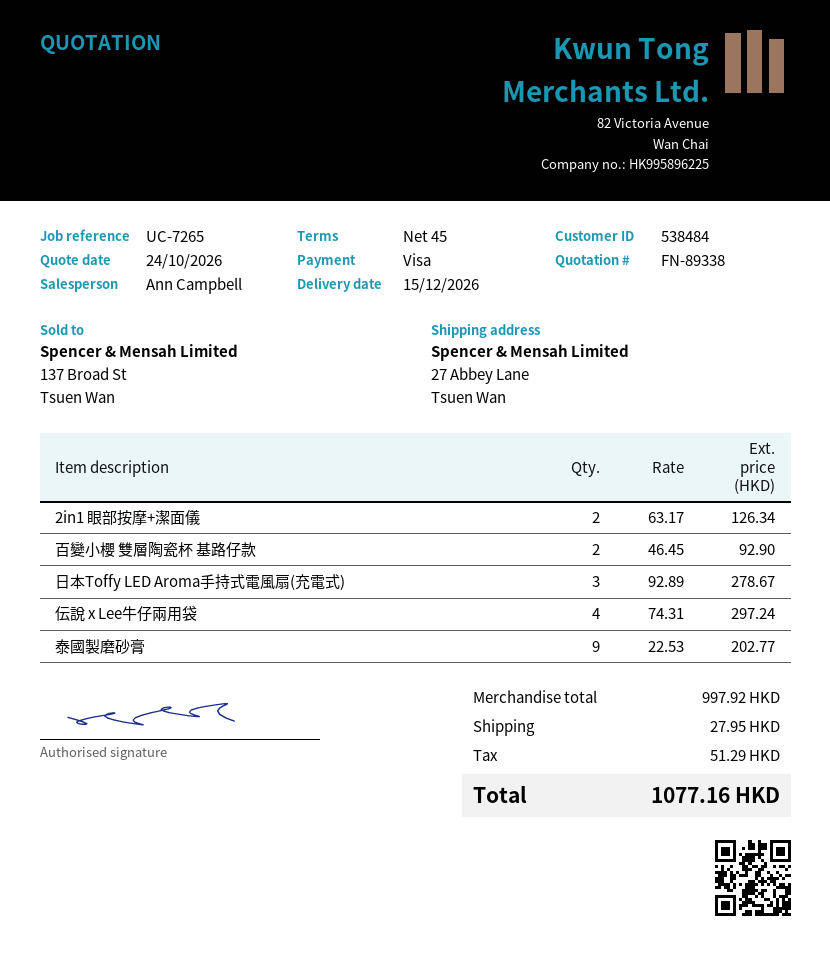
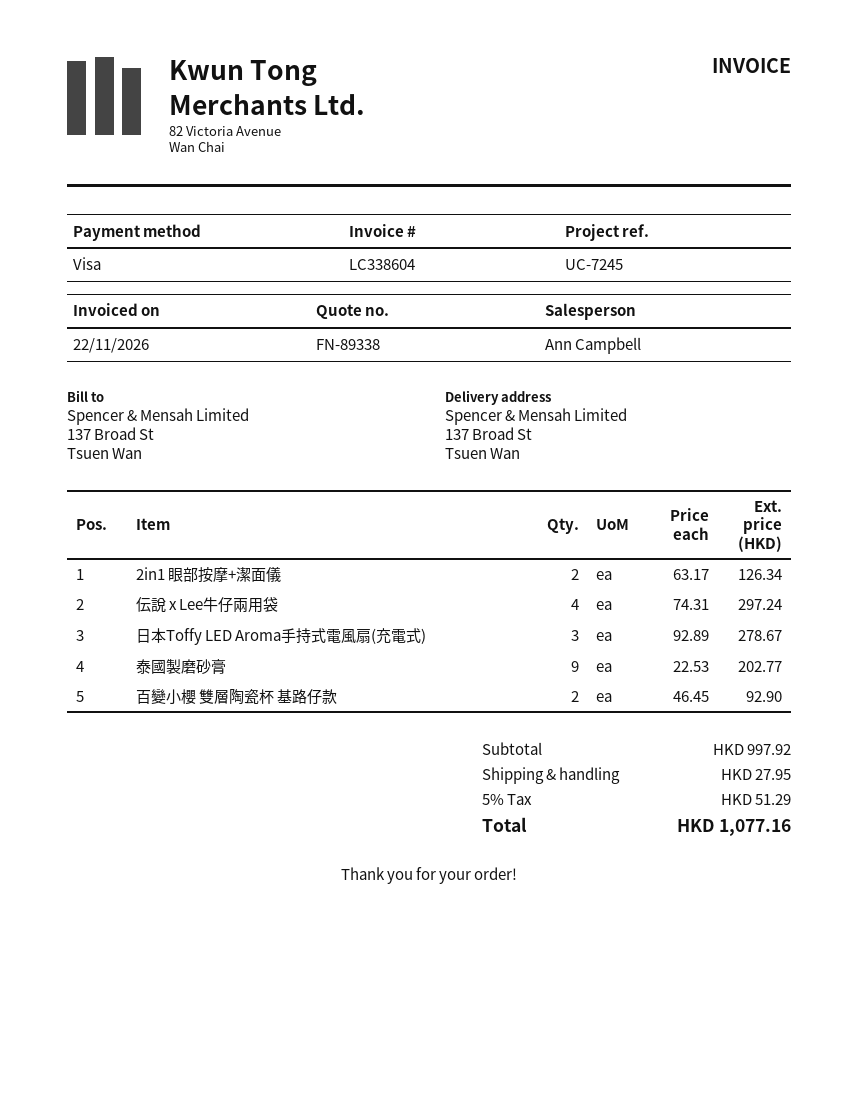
reference: UC-7265 -> UC-7245
ship to: 27 Abbey Lane, Tsuen Wan -> 137 Broad St, Tsuen Wan

